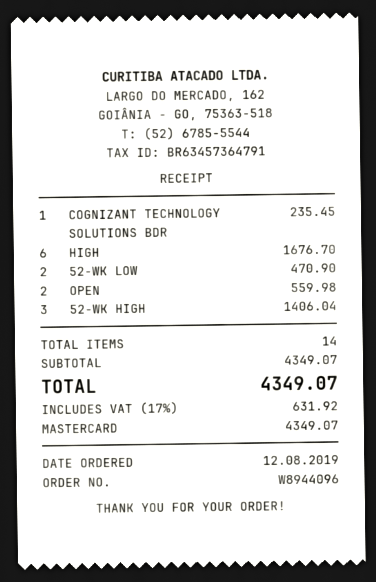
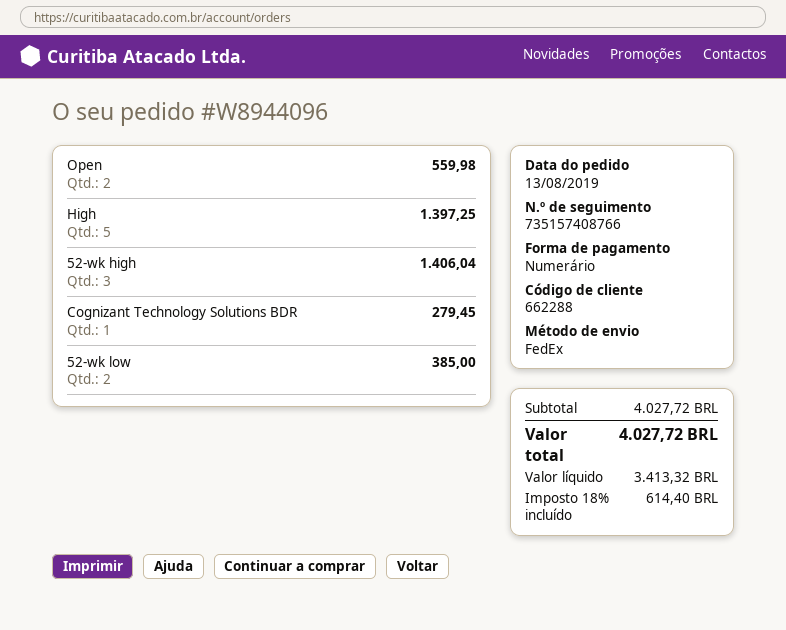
order date: 2019-08-12 -> 2019-08-13
payment method: Mastercard -> cash
COGNIZANT TECHNOLOGY SOLUTIONS BDR: 1 for 235.45 -> 1 for 279.45
HIGH: 6 for 1676.70 -> 5 for 1397.25
52-WK LOW: 2 for 470.90 -> 2 for 385.00
subtotal: 4349.07 -> 4027.72
tax: 17% = 631.92 -> 18% = 614.40
total: 4349.07 -> 4027.72

